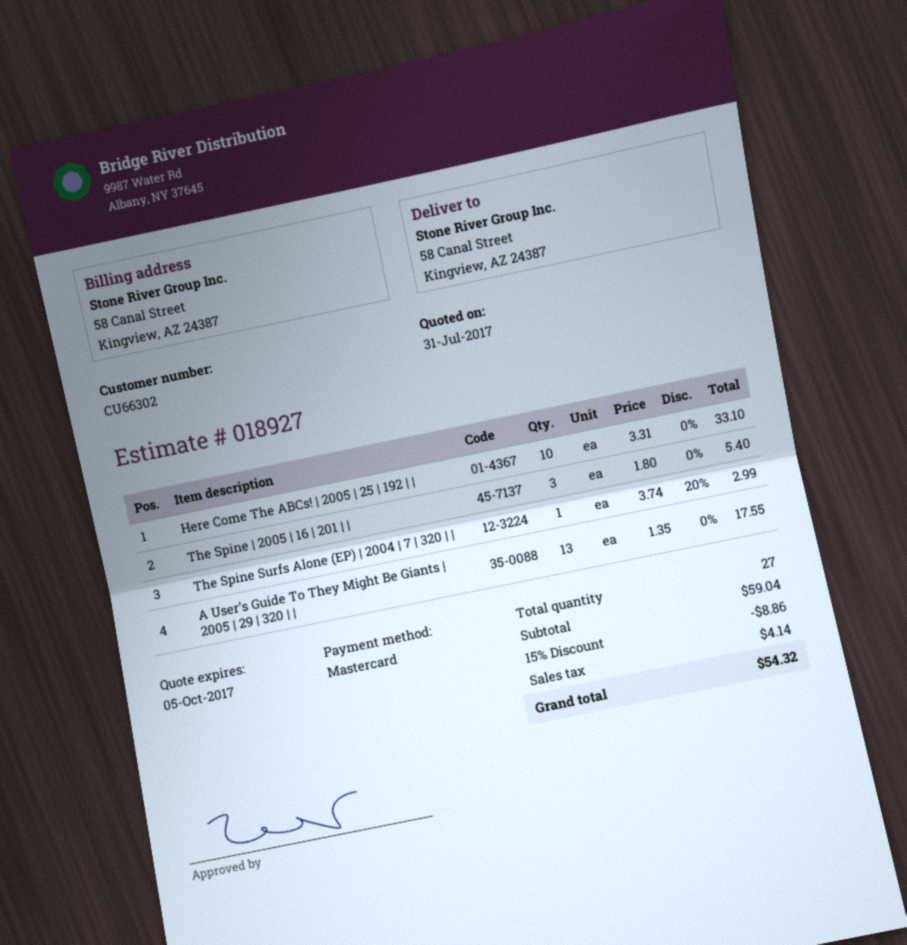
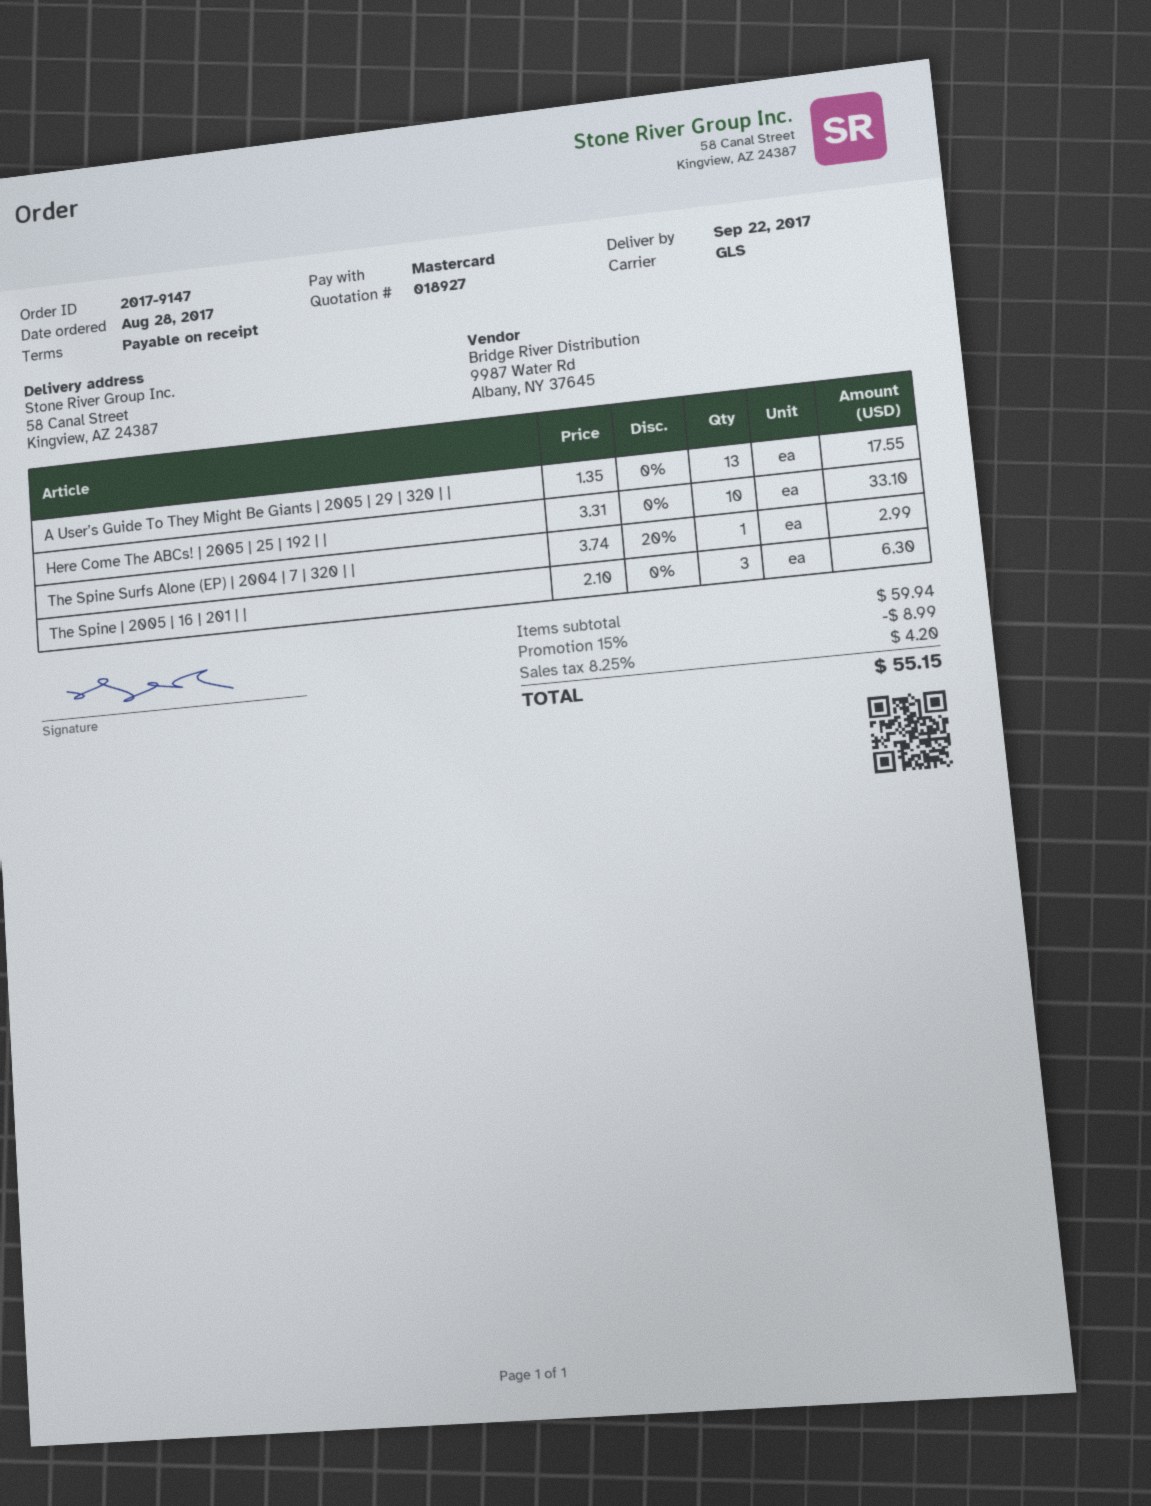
The Spine | 2005 | 16 | 201 | |: 3 x 1.80 = 5.40 -> 3 x 2.10 = 6.30
subtotal: 59.04 -> 59.94
discount: 15% = 8.86 -> 15% = 8.99
tax: 4.14 -> 4.20
total: 54.32 -> 55.15

